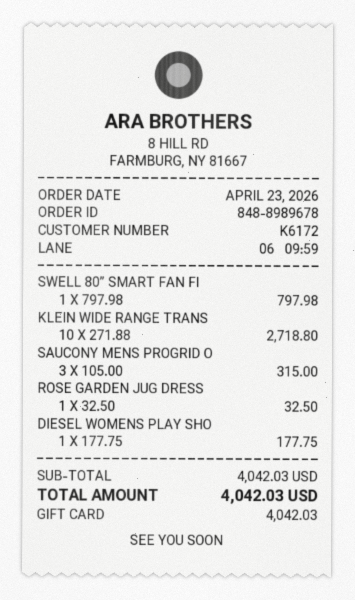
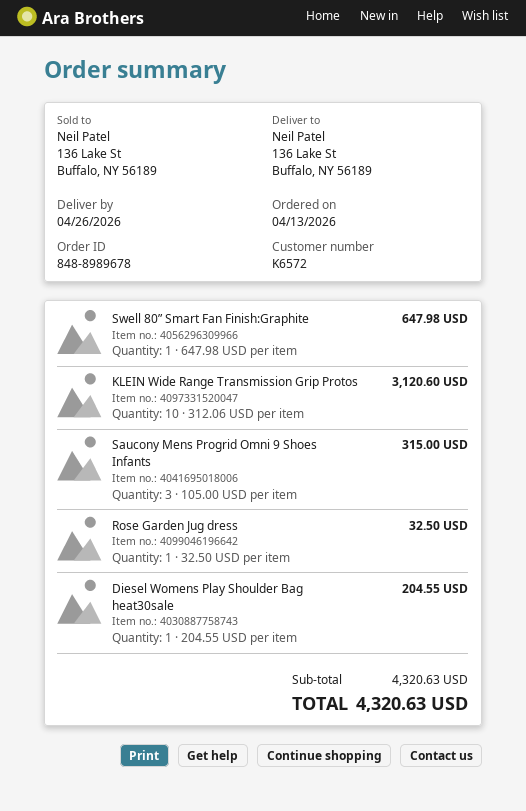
order date: 2026-04-23 -> 2026-04-13
customer number: K6172 -> K6572
SWELL 80” SMART FAN FI: 1 x 797.98 = 797.98 -> 1 x 647.98 = 647.98
KLEIN WIDE RANGE TRANS: 10 x 271.88 = 2718.80 -> 10 x 312.06 = 3120.60
DIESEL WOMENS PLAY SHO: 1 x 177.75 = 177.75 -> 1 x 204.55 = 204.55
subtotal: 4042.03 -> 4320.63
total: 4042.03 -> 4320.63

